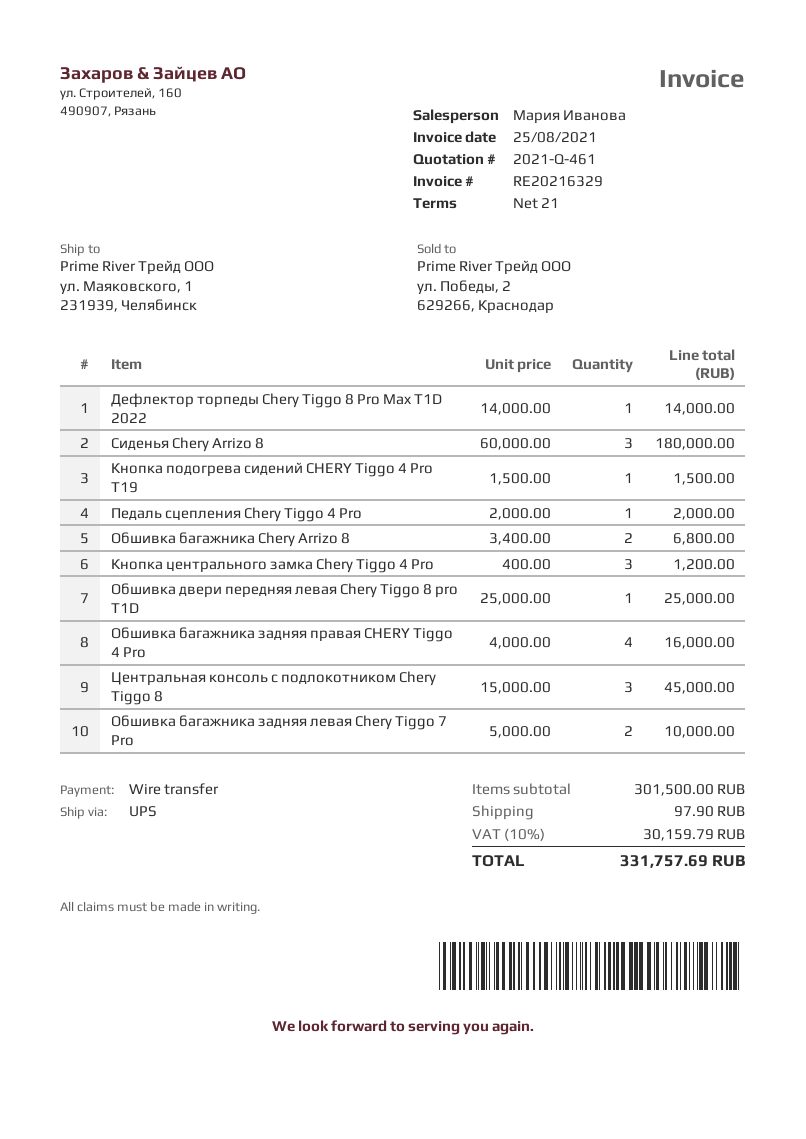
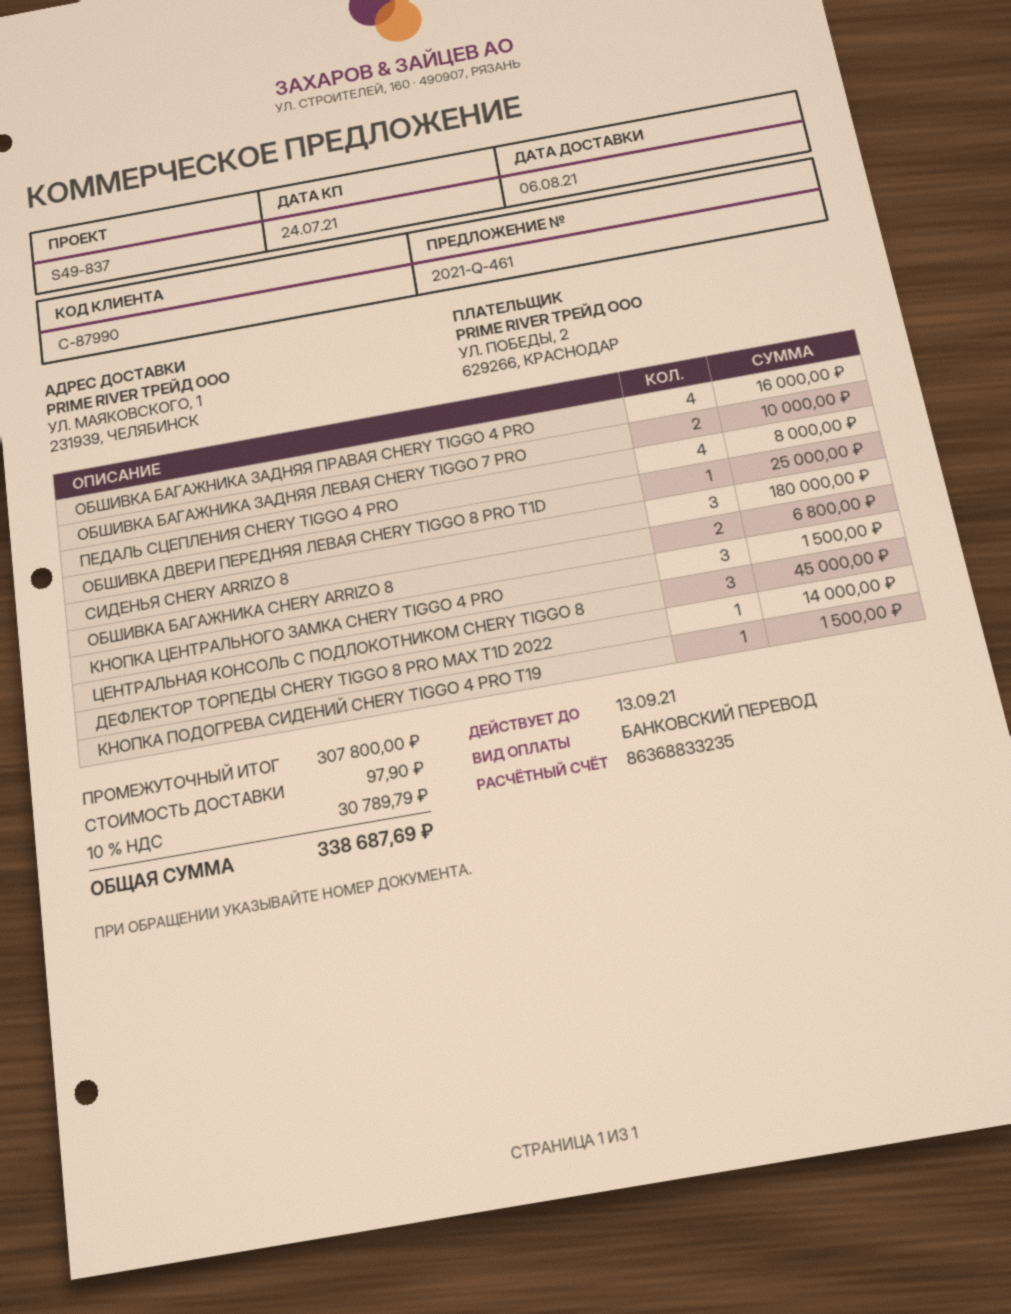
Педаль сцепления Chery Tiggo 4 Pro: 1 for 2000.00 -> 4 for 8000.00
Кнопка центрального замка Chery Tiggo 4 Pro: 3 for 1200.00 -> 3 for 1500.00
subtotal: 301500.00 -> 307800.00
tax: 10% = 30159.79 -> 10% = 30789.79
total: 331757.69 -> 338687.69

